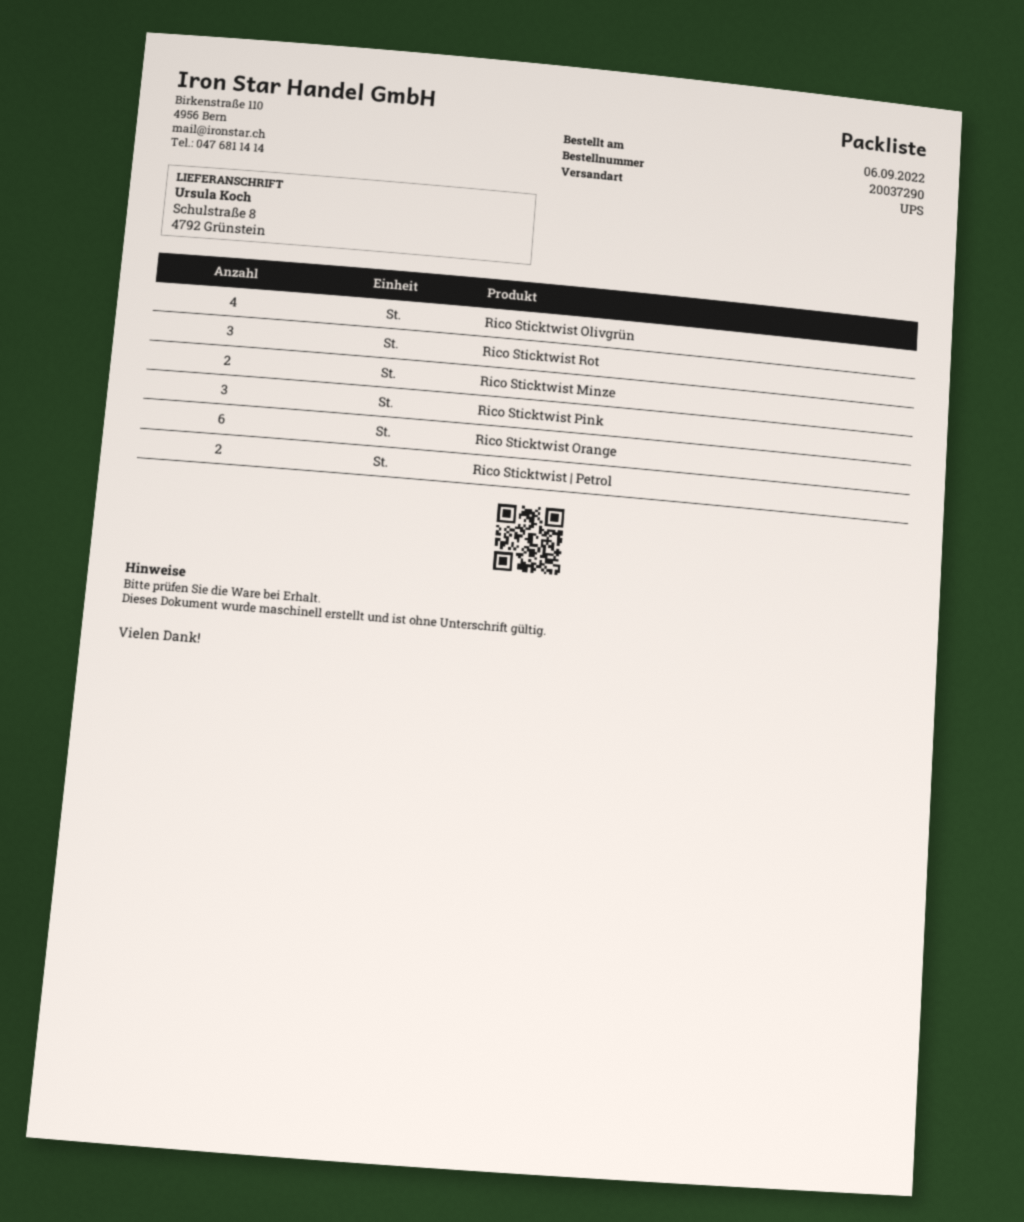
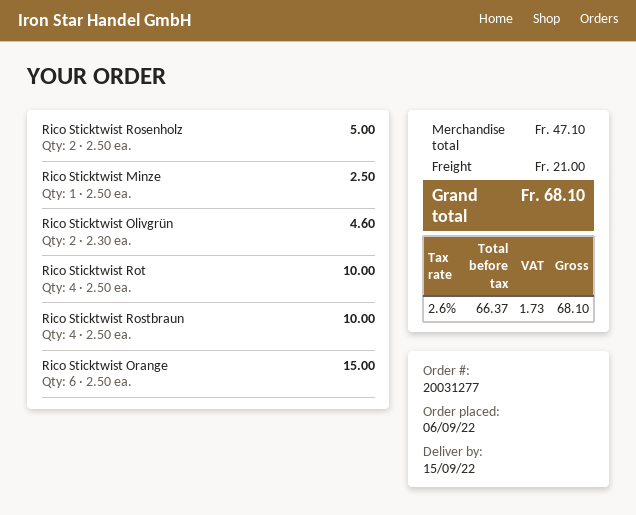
order number: 20037290 -> 20031277
Rico Sticktwist Olivgrün: 4 -> 2
Rico Sticktwist Rot: 3 -> 4
Rico Sticktwist Minze: 2 -> 1
Rico Sticktwist Pink: 3 -> none
Rico Sticktwist | Petrol: 2 -> none
Rico Sticktwist Rosenholz: none -> 2
Rico Sticktwist Rostbraun: none -> 4

